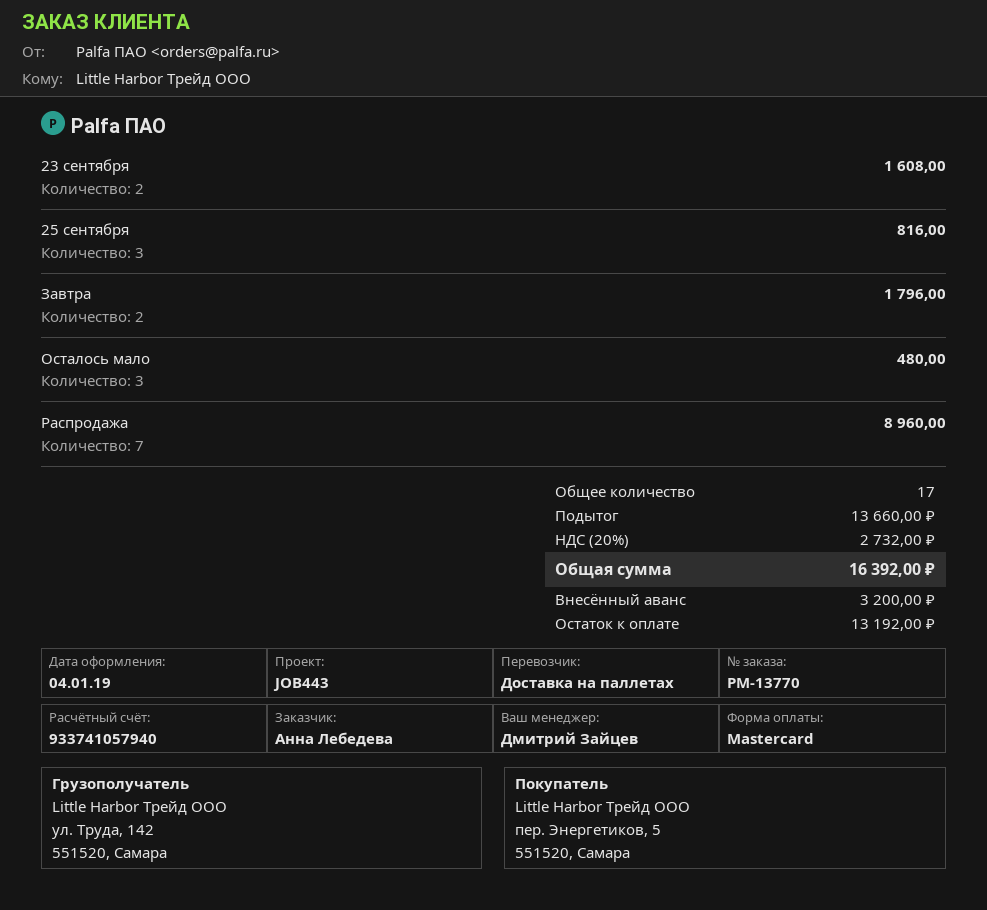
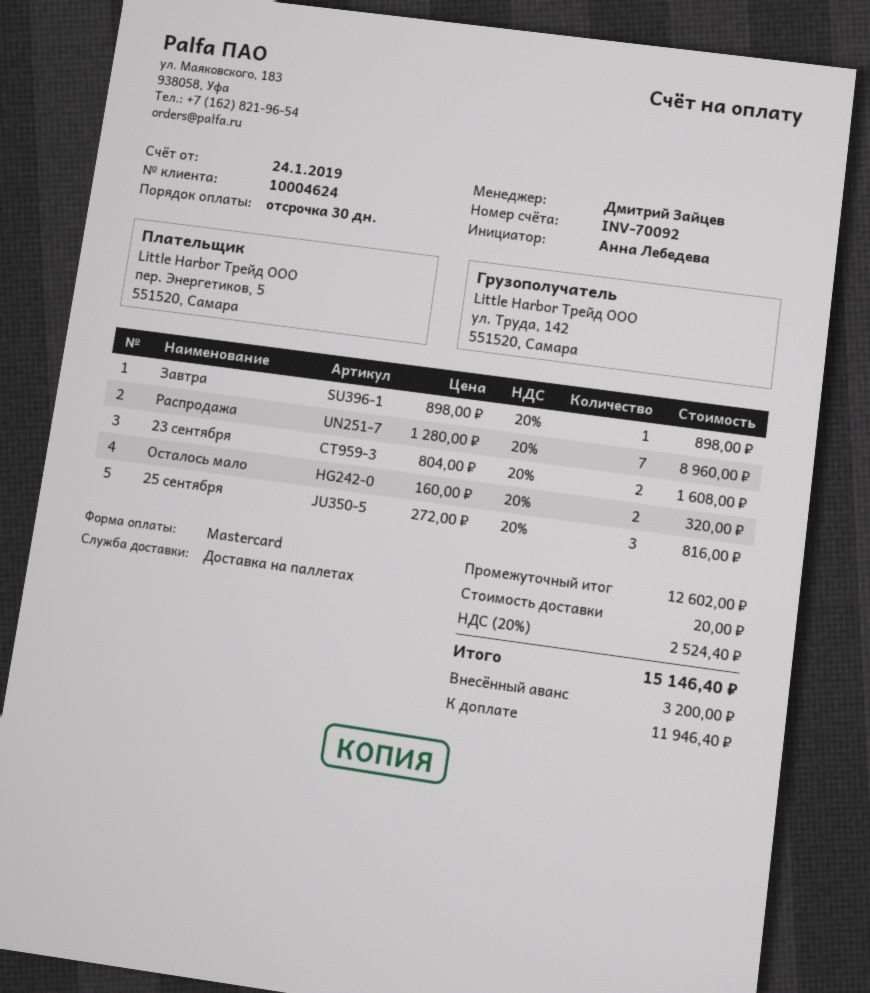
Завтра: 2 for 1796.00 -> 1 for 898.00
Осталось мало: 3 for 480.00 -> 2 for 320.00
subtotal: 13660.00 -> 12602.00
shipping: none -> 20.00
tax: 20% = 2732.00 -> 20% = 2524.40
total: 16392.00 -> 15146.40
balance: 13192.00 -> 11946.40

